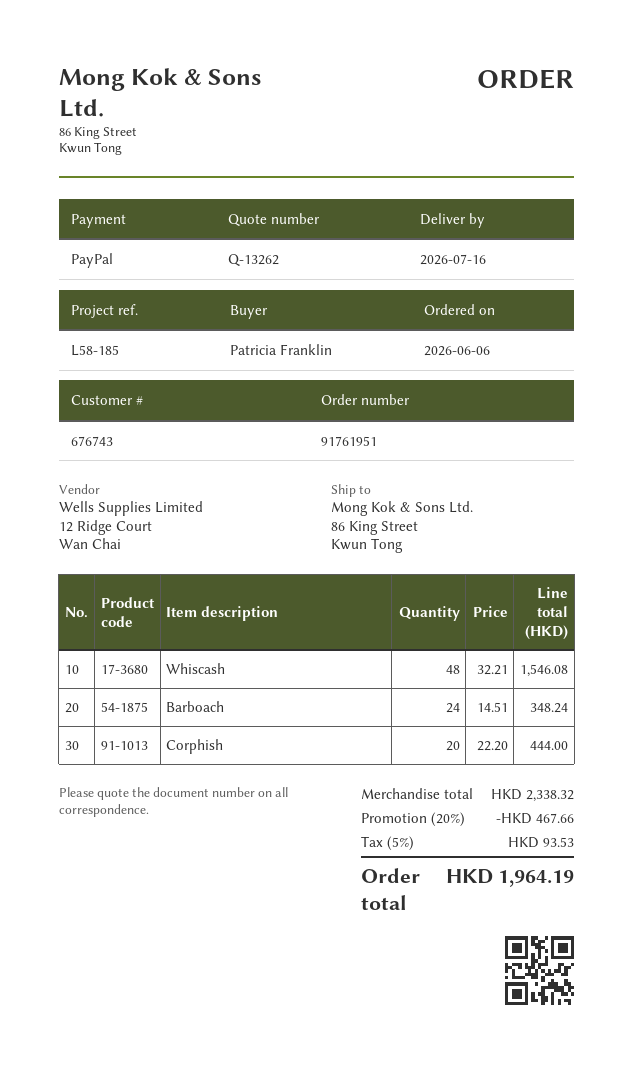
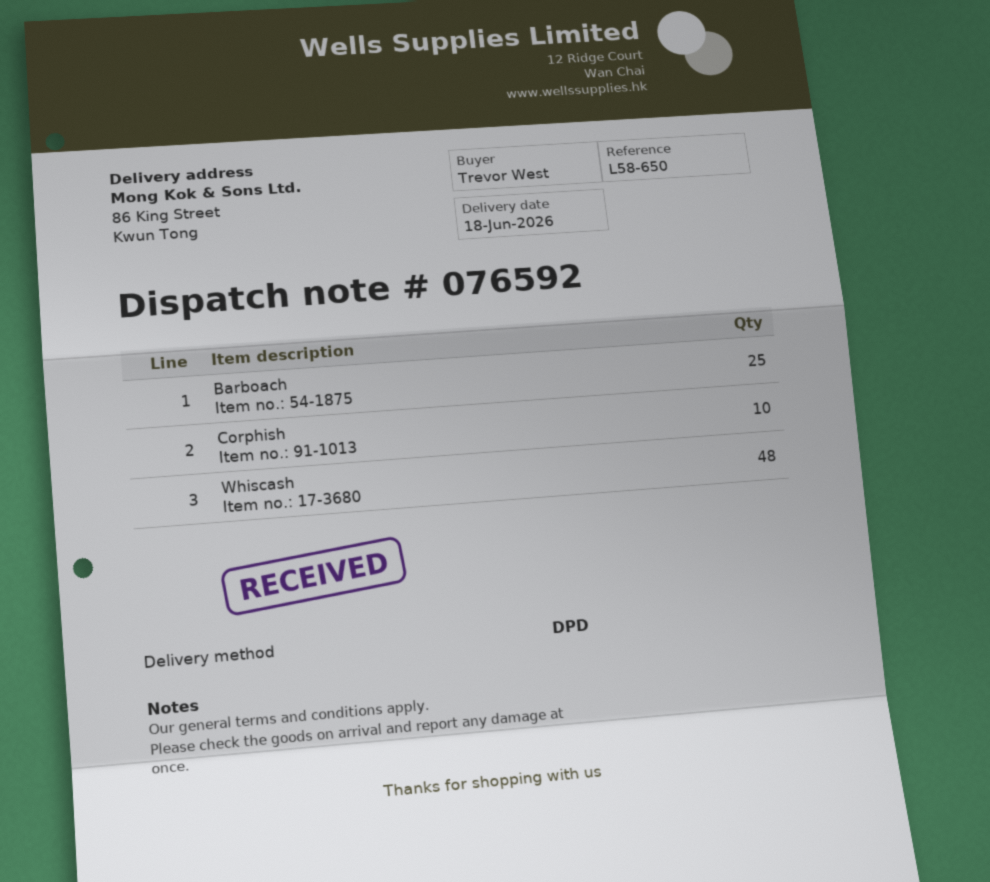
delivery date: 2026-07-16 -> 2026-06-18
reference: L58-185 -> L58-650
ordered by: Patricia Franklin -> Trevor West
Barboach: 24 -> 25
Corphish: 20 -> 10

